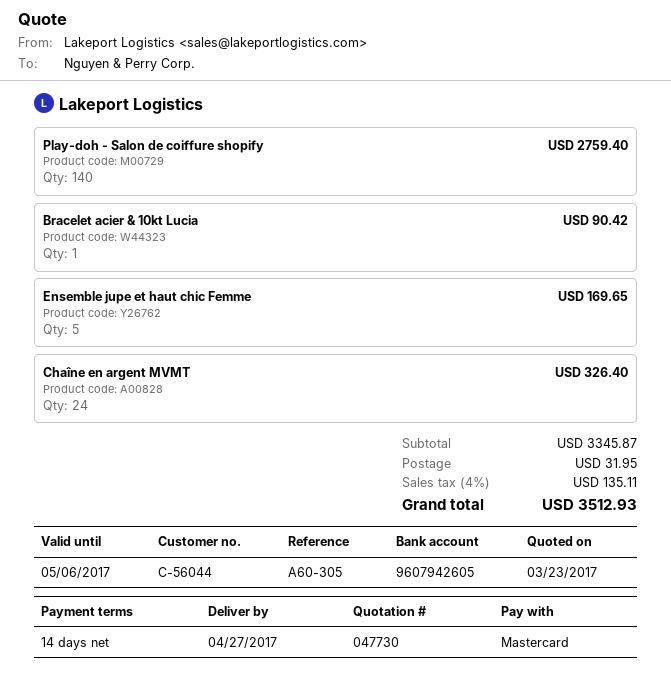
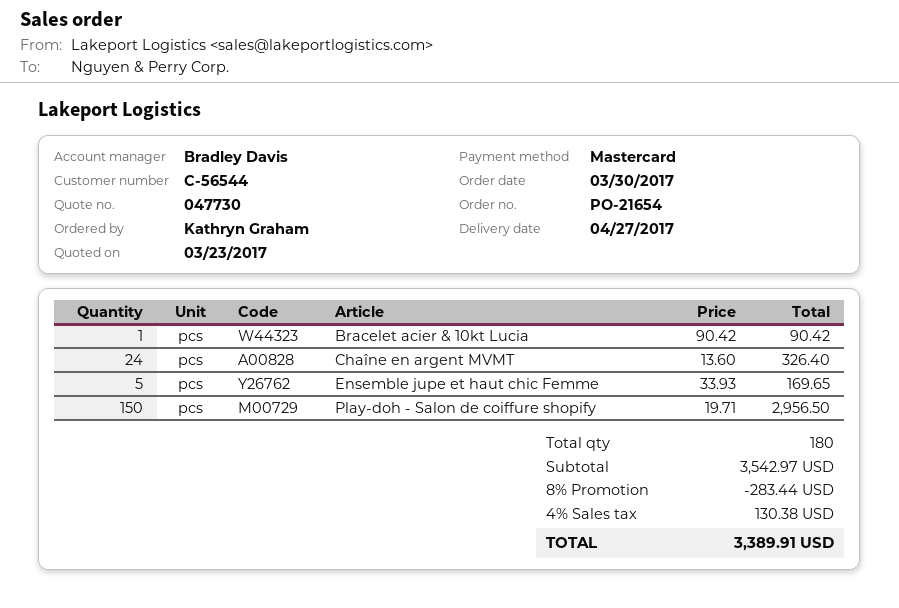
customer number: C-56044 -> C-56544
Play-doh - Salon de coiffure shopify: 140 for 2759.40 -> 150 for 2956.50
subtotal: 3345.87 -> 3542.97
discount: none -> 8% = 283.44
shipping: 31.95 -> none
tax: 4% = 135.11 -> 4% = 130.38
total: 3512.93 -> 3389.91

